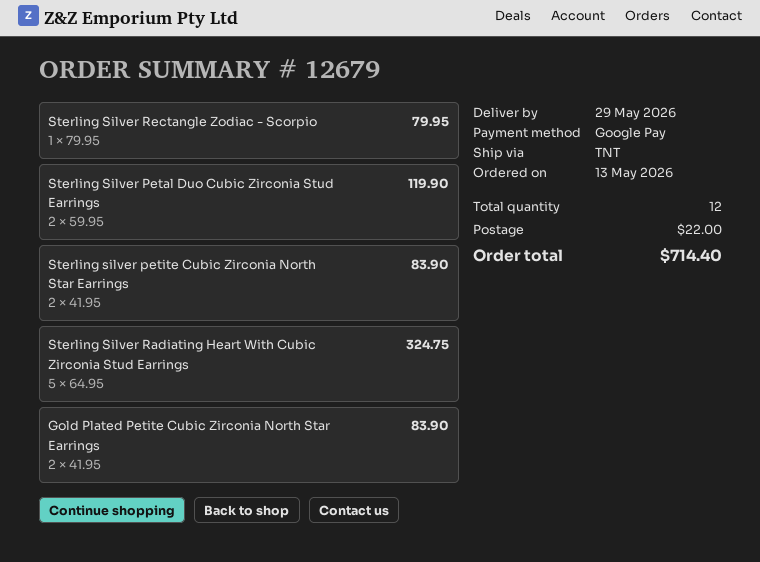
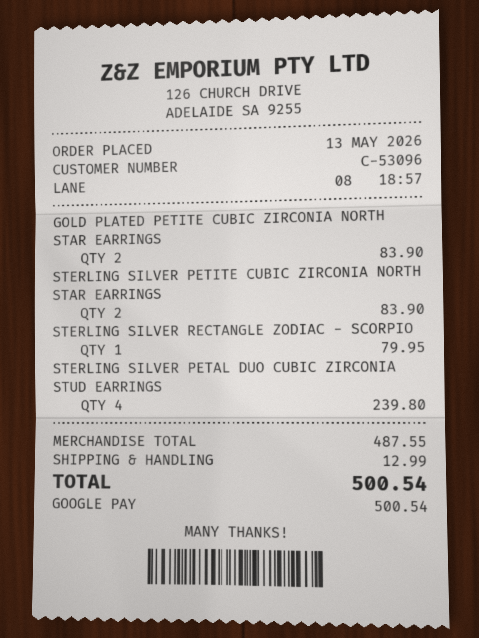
Sterling Silver Petal Duo Cubic Zirconia Stud Earrings: 2 for 119.90 -> 4 for 239.80
Sterling Silver Radiating Heart With Cubic Zirconia Stud Earrings: 5 for 324.75 -> none
shipping: 22.00 -> 12.99
total: 714.40 -> 500.54

